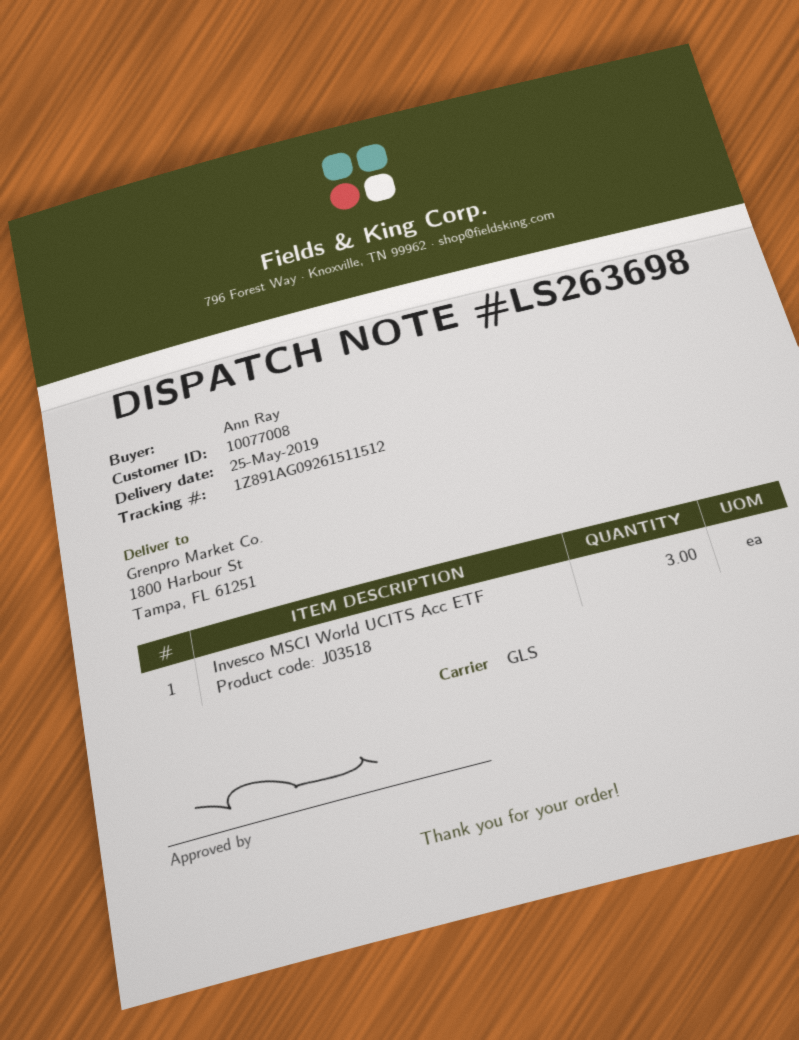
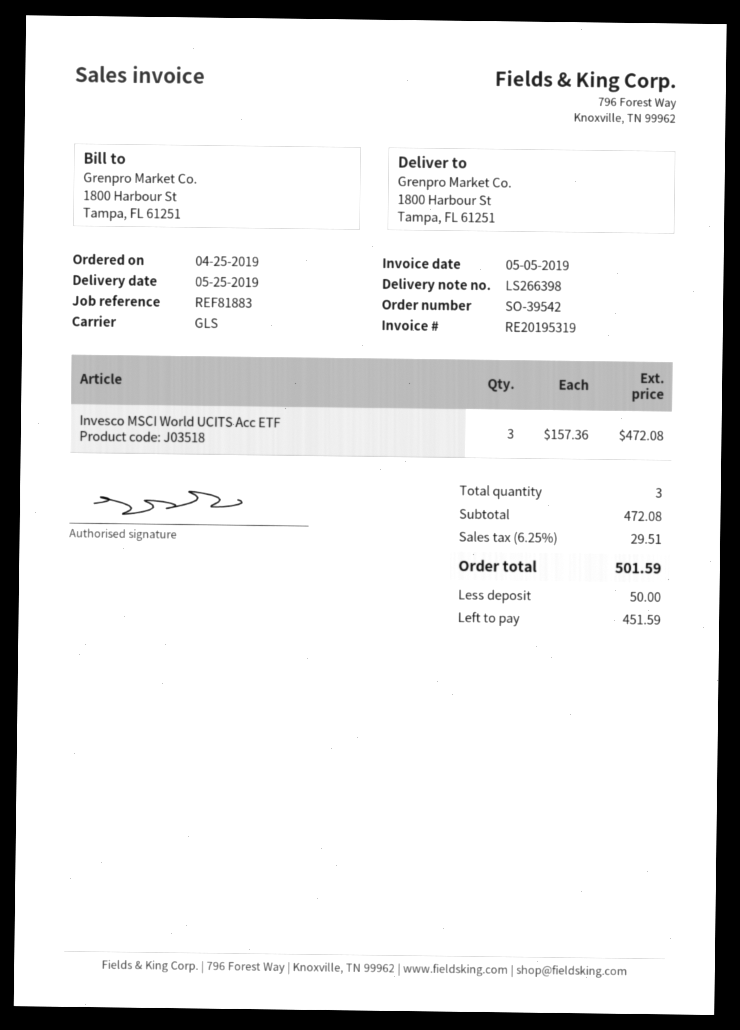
delivery note number: LS263698 -> LS266398

